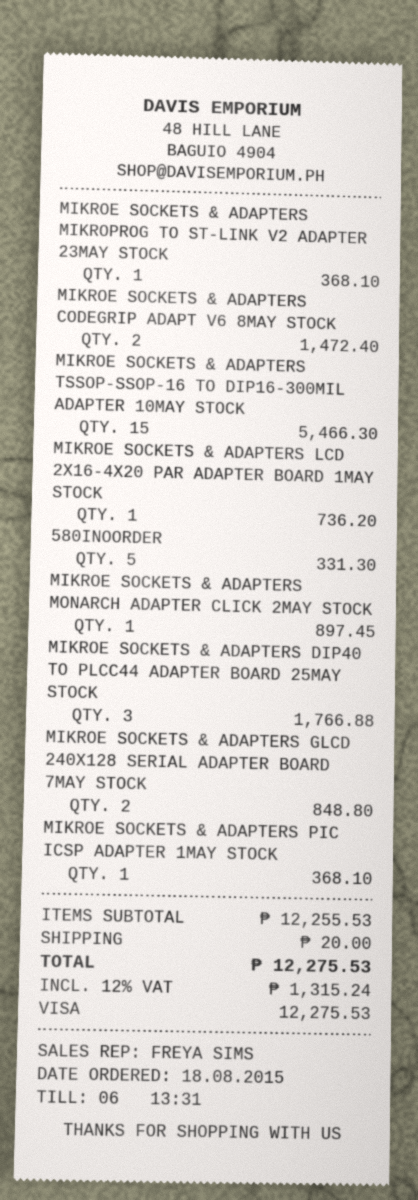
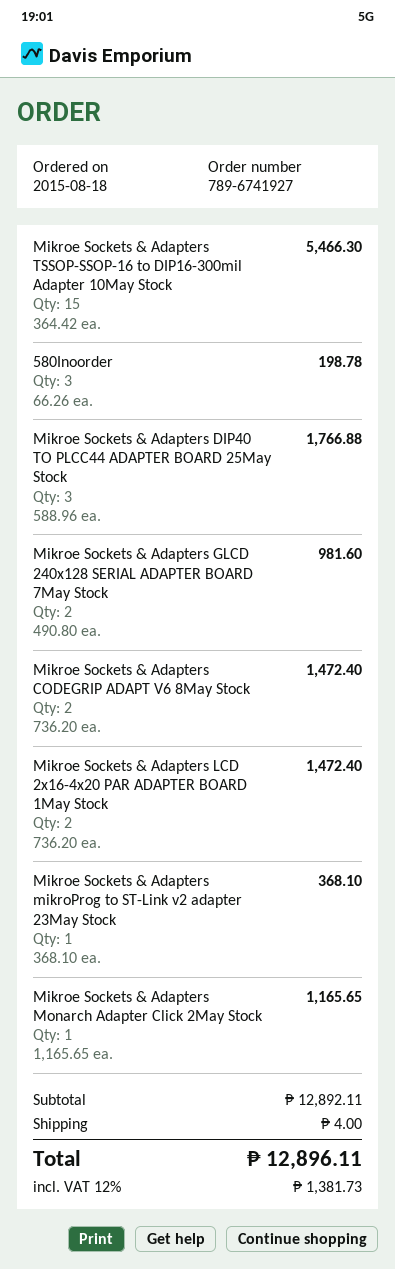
MIKROE SOCKETS & ADAPTERS LCD 2X16-4X20 PAR ADAPTER BOARD 1MAY STOCK: 1 for 736.20 -> 2 for 1472.40
580INOORDER: 5 for 331.30 -> 3 for 198.78
MIKROE SOCKETS & ADAPTERS MONARCH ADAPTER CLICK 2MAY STOCK: 1 for 897.45 -> 1 for 1165.65
MIKROE SOCKETS & ADAPTERS GLCD 240X128 SERIAL ADAPTER BOARD 7MAY STOCK: 2 for 848.80 -> 2 for 981.60
MIKROE SOCKETS & ADAPTERS PIC ICSP ADAPTER 1MAY STOCK: 1 for 368.10 -> none
subtotal: 12255.53 -> 12892.11
shipping: 20.00 -> 4.00
tax: 12% = 1315.24 -> 12% = 1381.73
total: 12275.53 -> 12896.11

